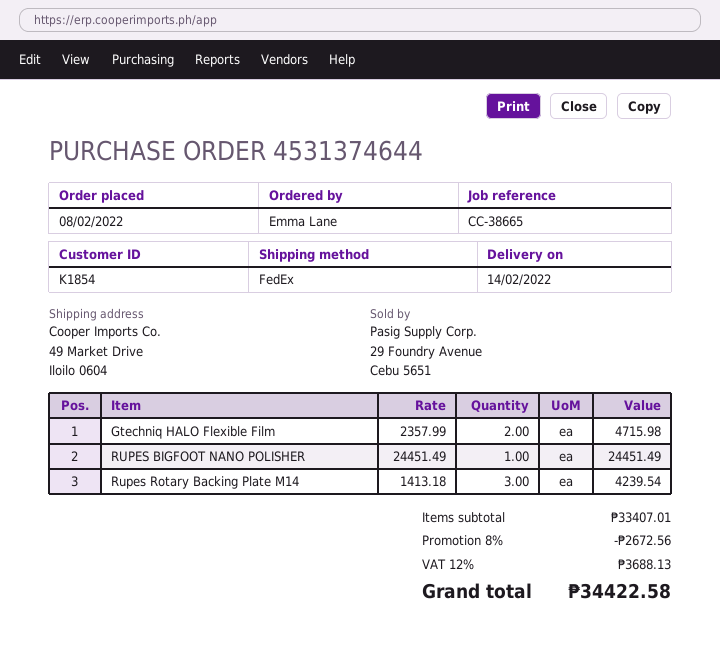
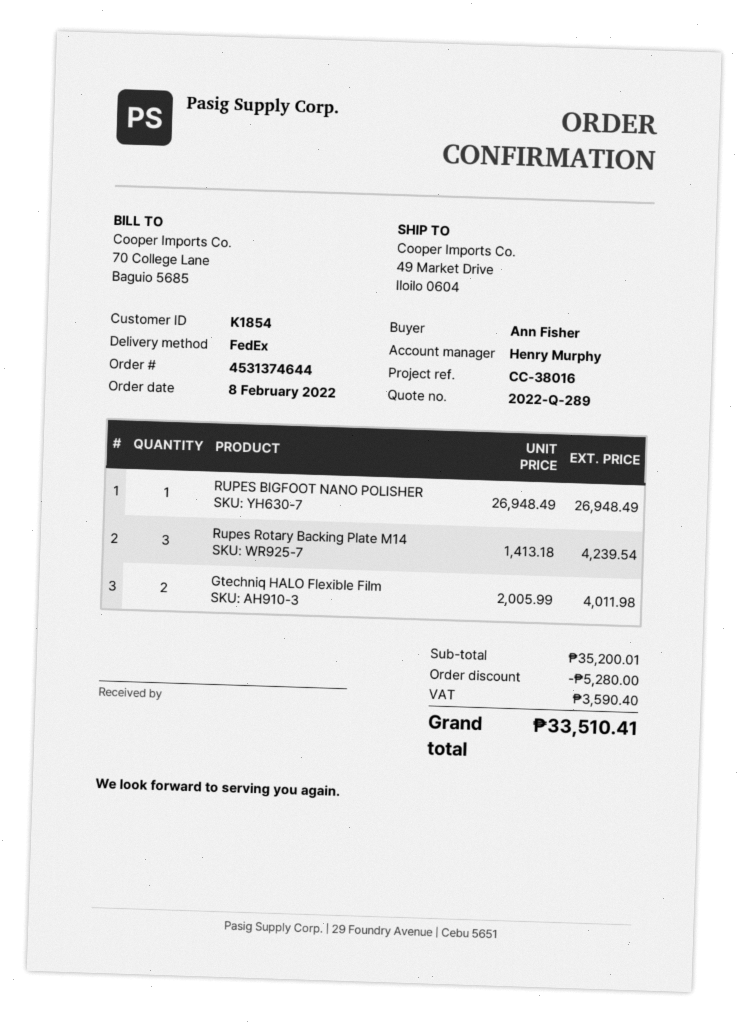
reference: CC-38665 -> CC-38016
ordered by: Emma Lane -> Ann Fisher
Gtechniq HALO Flexible Film: 2 x 2357.99 = 4715.98 -> 2 x 2005.99 = 4011.98
RUPES BIGFOOT NANO POLISHER: 1 x 24451.49 = 24451.49 -> 1 x 26948.49 = 26948.49
subtotal: 33407.01 -> 35200.01
discount: 2672.56 -> 5280.00
tax: 3688.13 -> 3590.40
total: 34422.58 -> 33510.41

